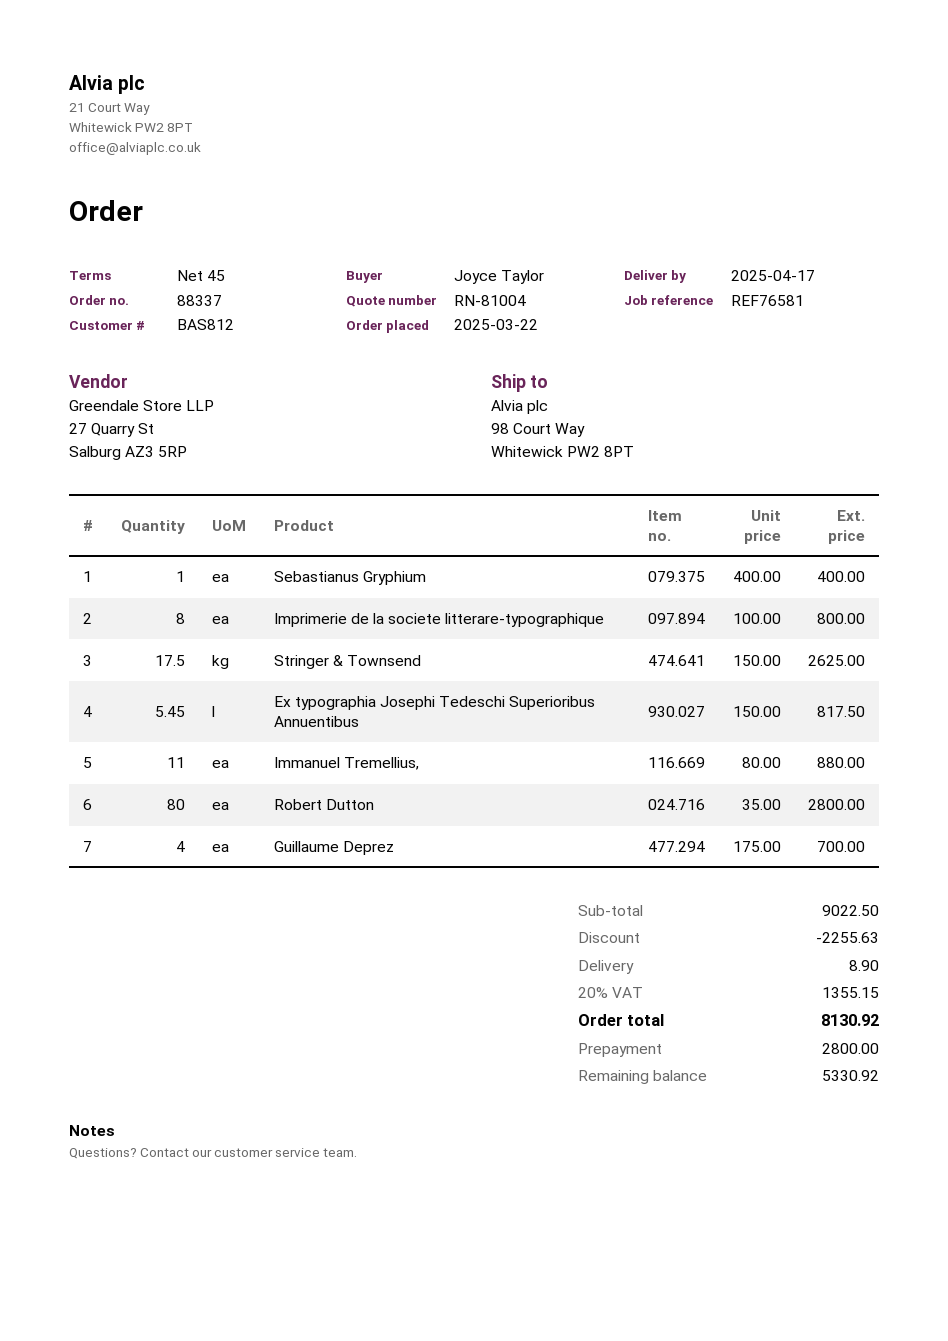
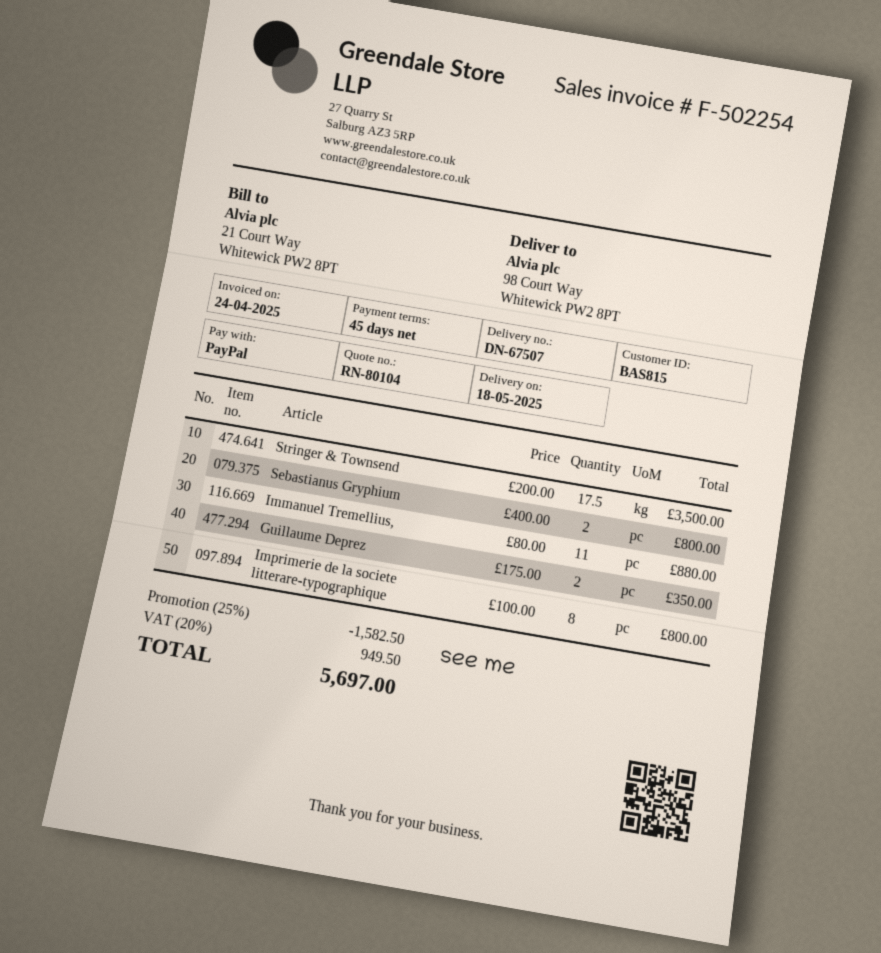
quote number: RN-81004 -> RN-80104
delivery date: 2025-04-17 -> 2025-05-18
customer number: BAS812 -> BAS815
Sebastianus Gryphium: 1 x 400.00 = 400.00 -> 2 x 400.00 = 800.00
Stringer & Townsend: 17.5 x 150.00 = 2625.00 -> 17.5 x 200.00 = 3500.00
Ex typographia Josephi Tedeschi Superioribus Annuentibus: 5.45 x 150.00 = 817.50 -> none
Robert Dutton: 80 x 35.00 = 2800.00 -> none
Guillaume Deprez: 4 x 175.00 = 700.00 -> 2 x 175.00 = 350.00
discount: 2255.63 -> 1582.50
shipping: 8.90 -> none
tax: 20% = 1355.15 -> 20% = 949.50
total: 8130.92 -> 5697.00

